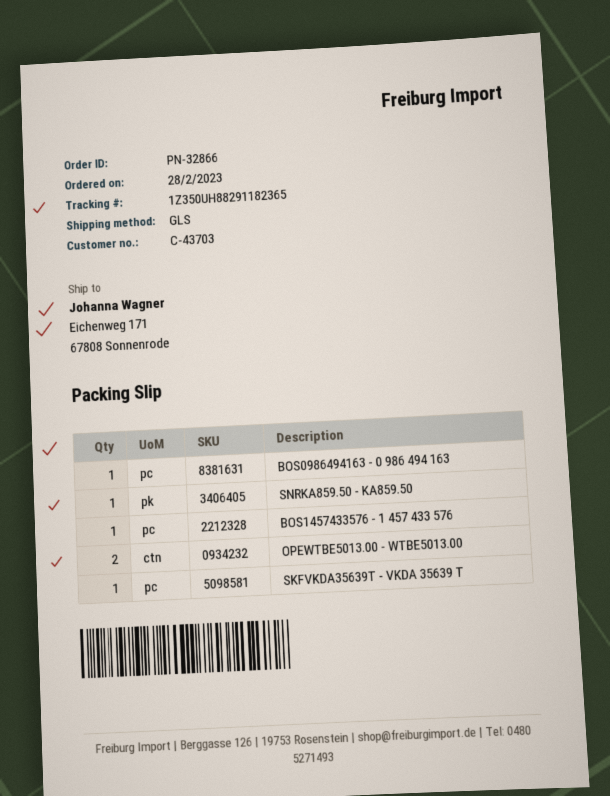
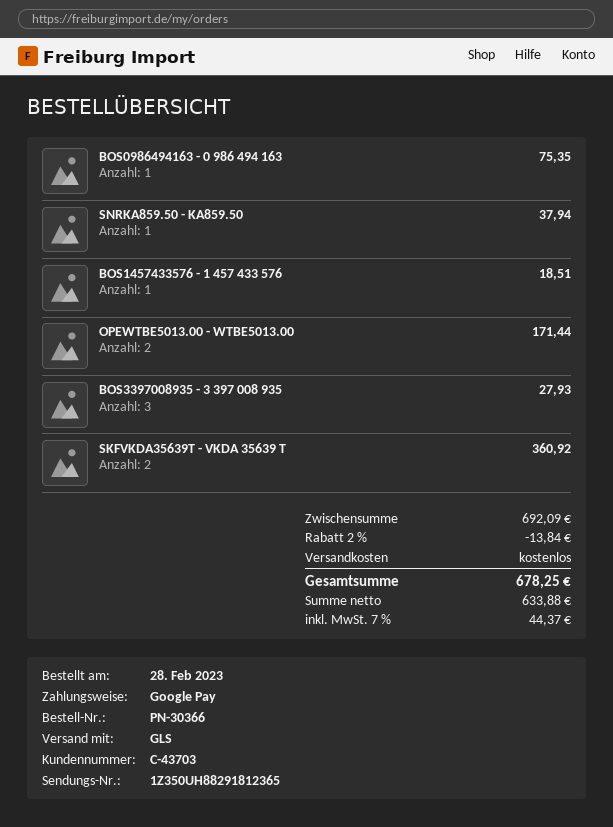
order number: PN-32866 -> PN-30366
tracking number: 1Z350UH88291182365 -> 1Z350UH88291812365
SKFVKDA35639T - VKDA 35639 T: 1 -> 2
BOS3397008935 - 3 397 008 935: none -> 3

